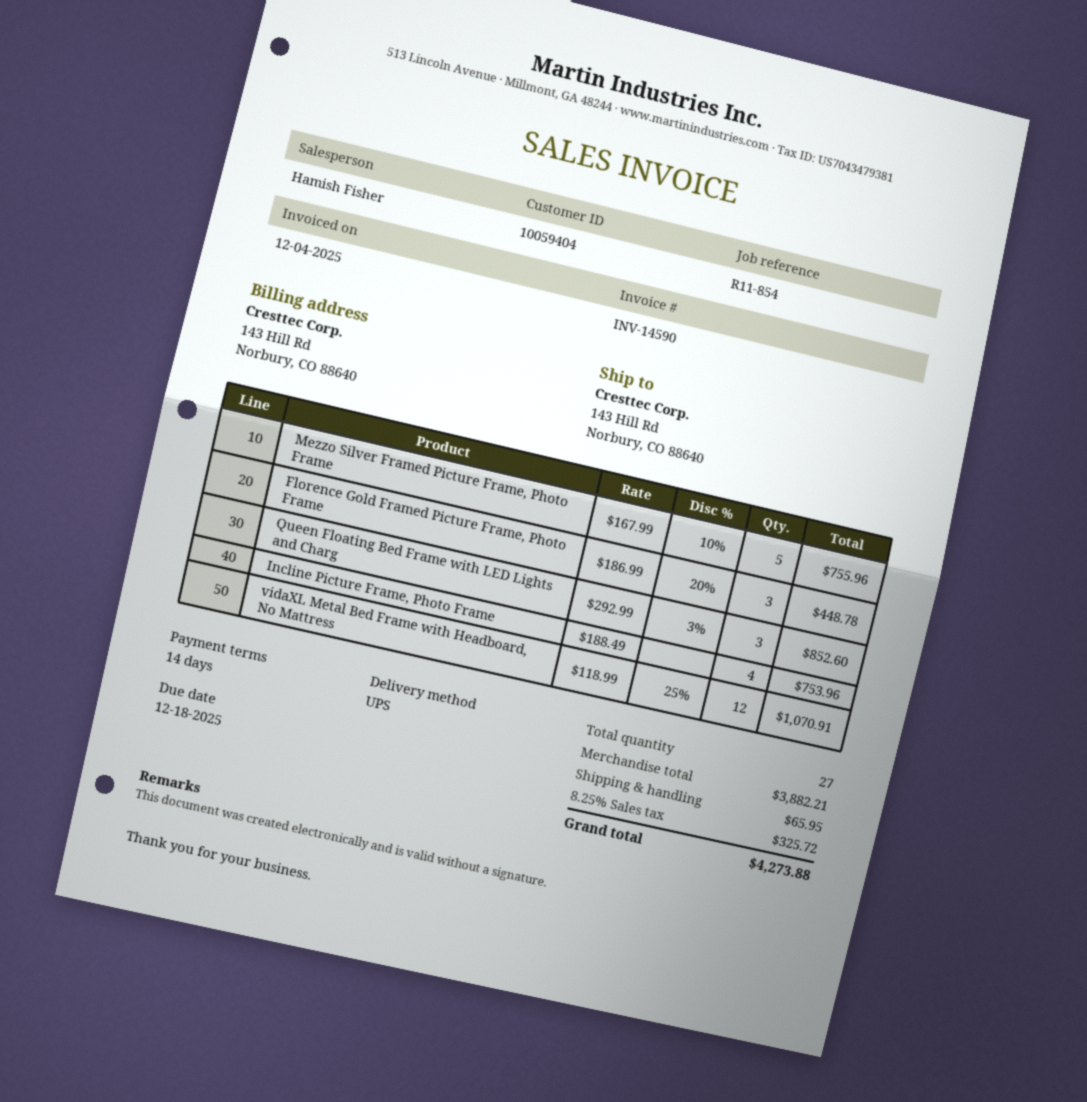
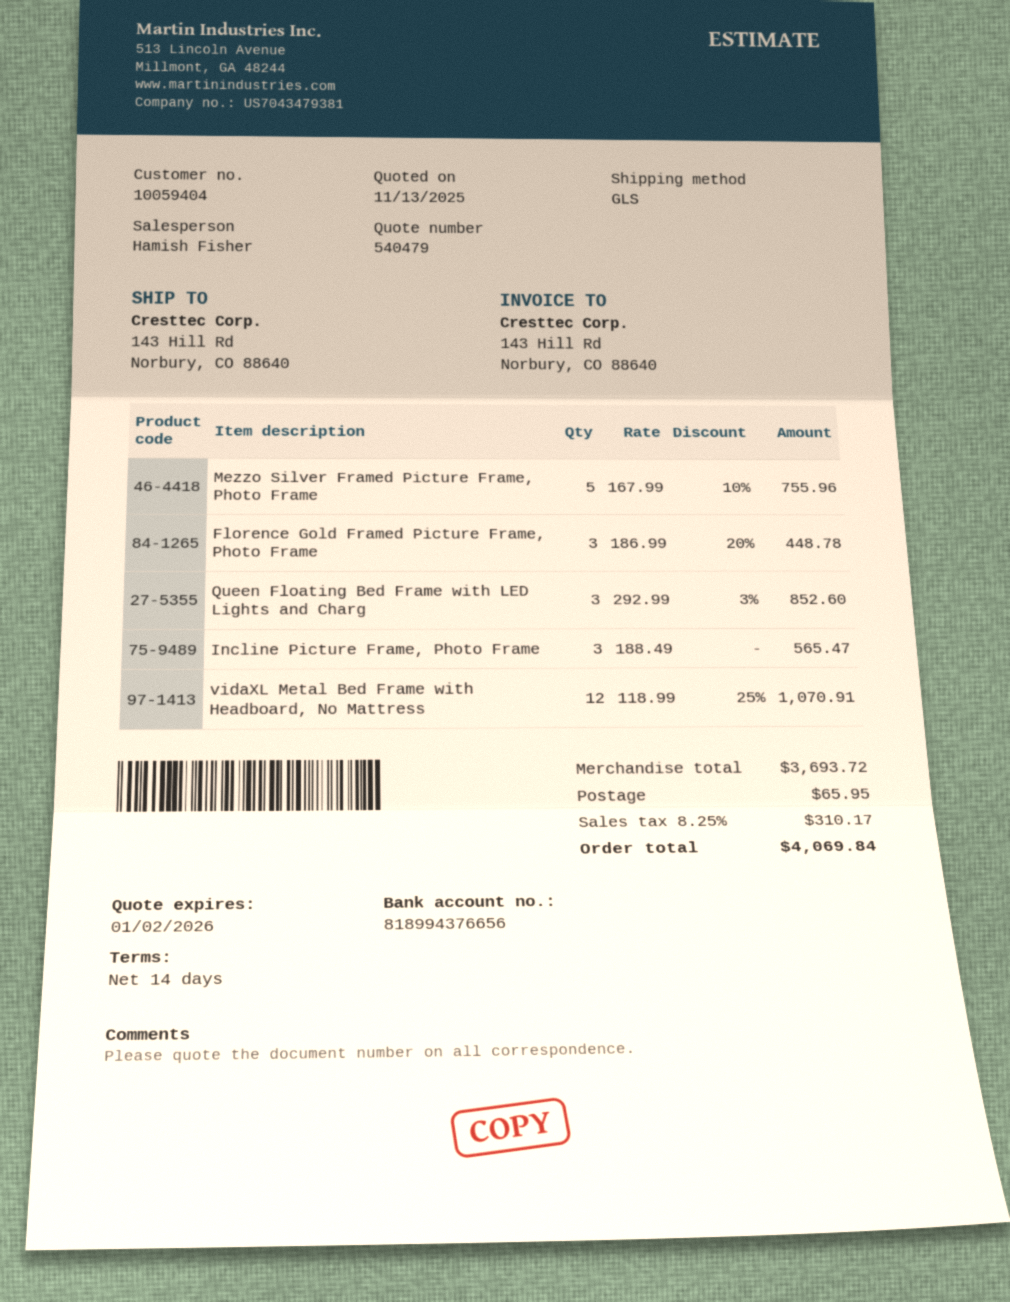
shipping method: UPS -> GLS
Incline Picture Frame, Photo Frame: 4 x 188.49 = 753.96 -> 3 x 188.49 = 565.47
subtotal: 3882.21 -> 3693.72
tax: 8.25% = 325.72 -> 8.25% = 310.17
total: 4273.88 -> 4069.84

